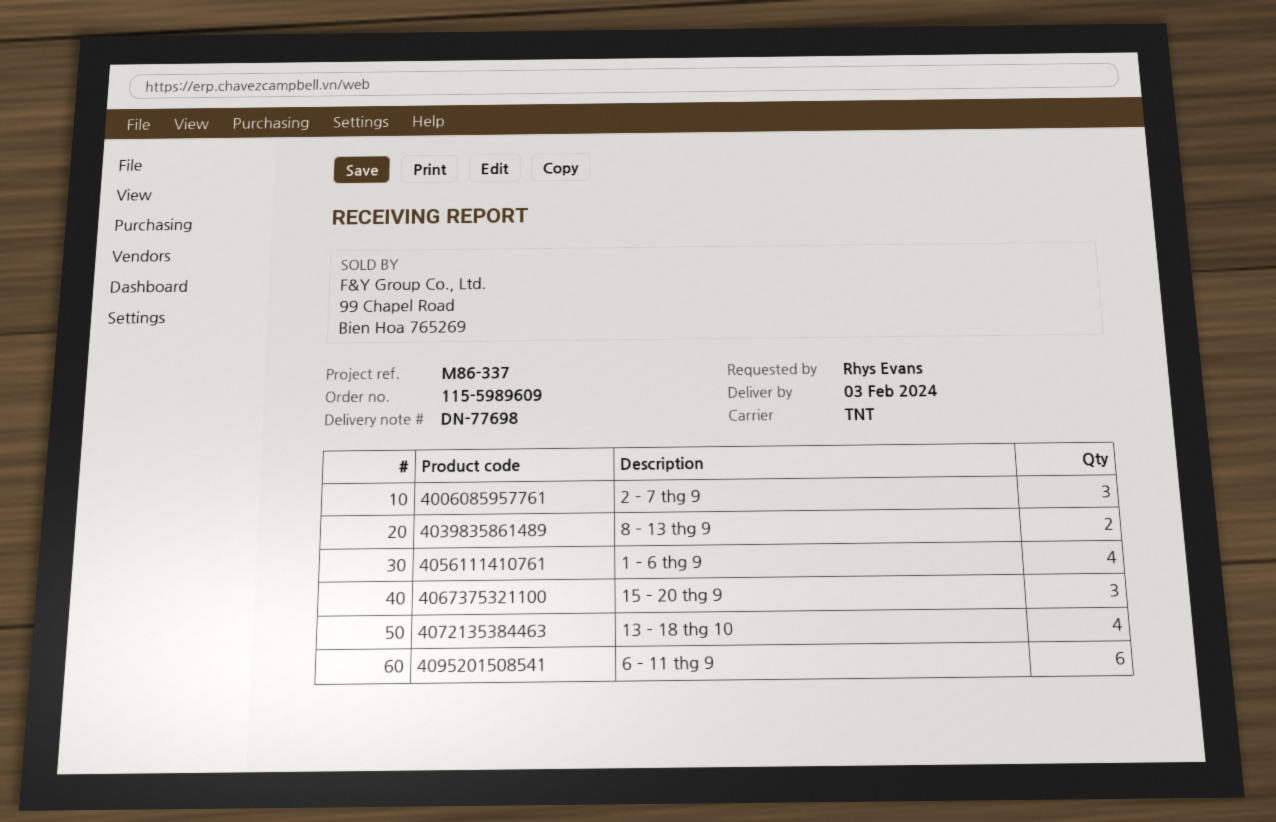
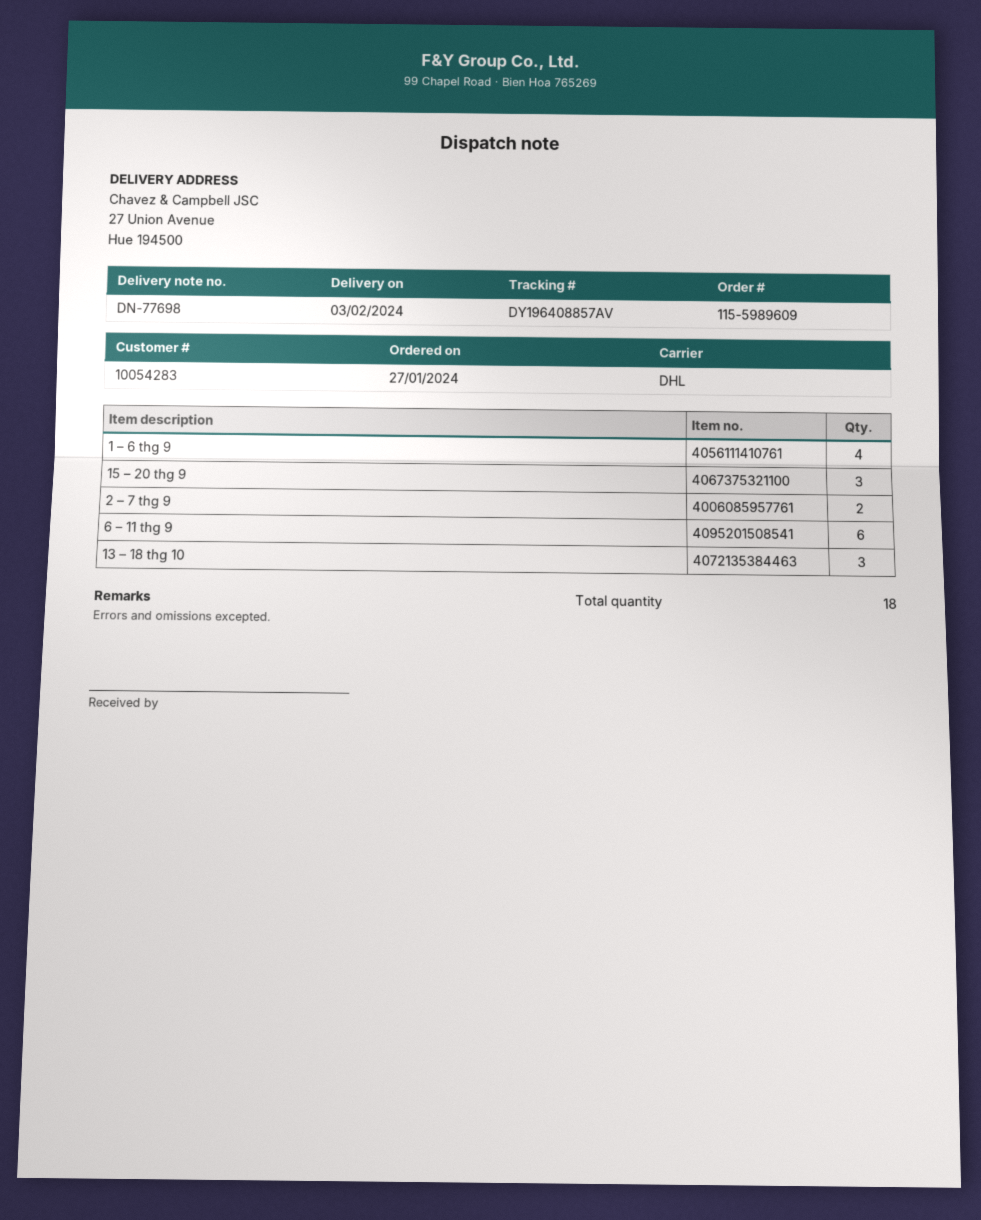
shipping method: TNT -> DHL
2 – 7 thg 9: 3 -> 2
8 – 13 thg 9: 2 -> none
13 – 18 thg 10: 4 -> 3

